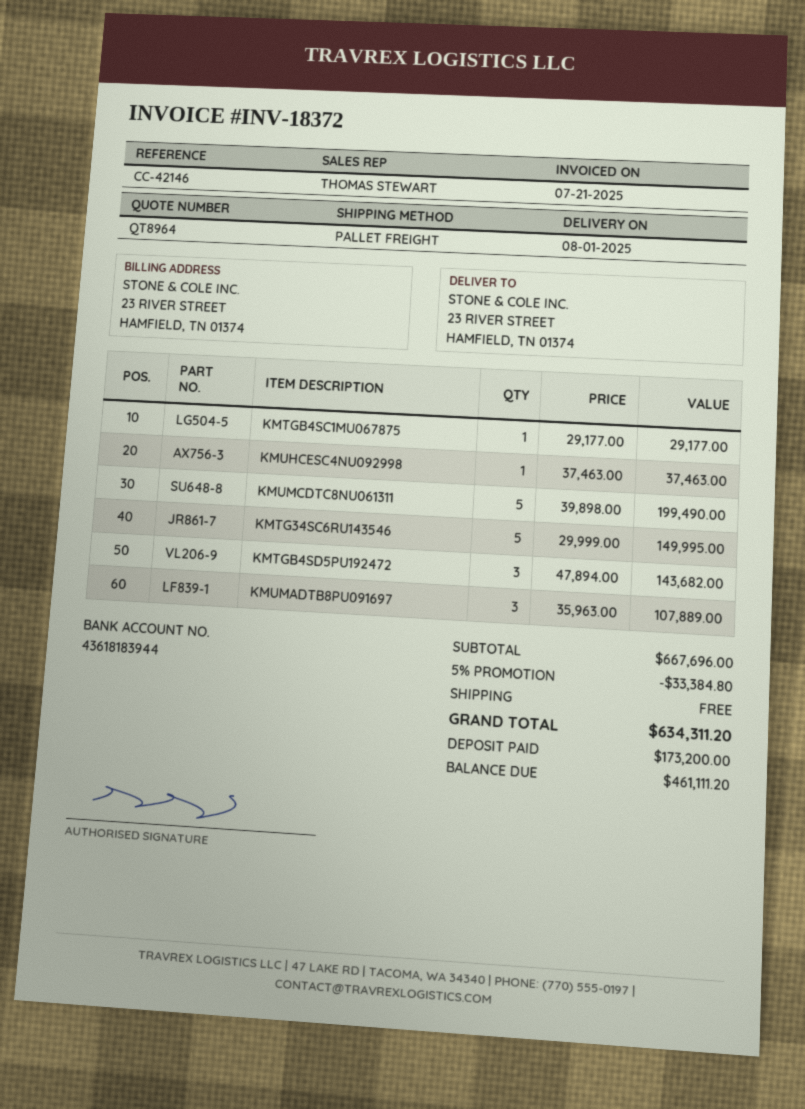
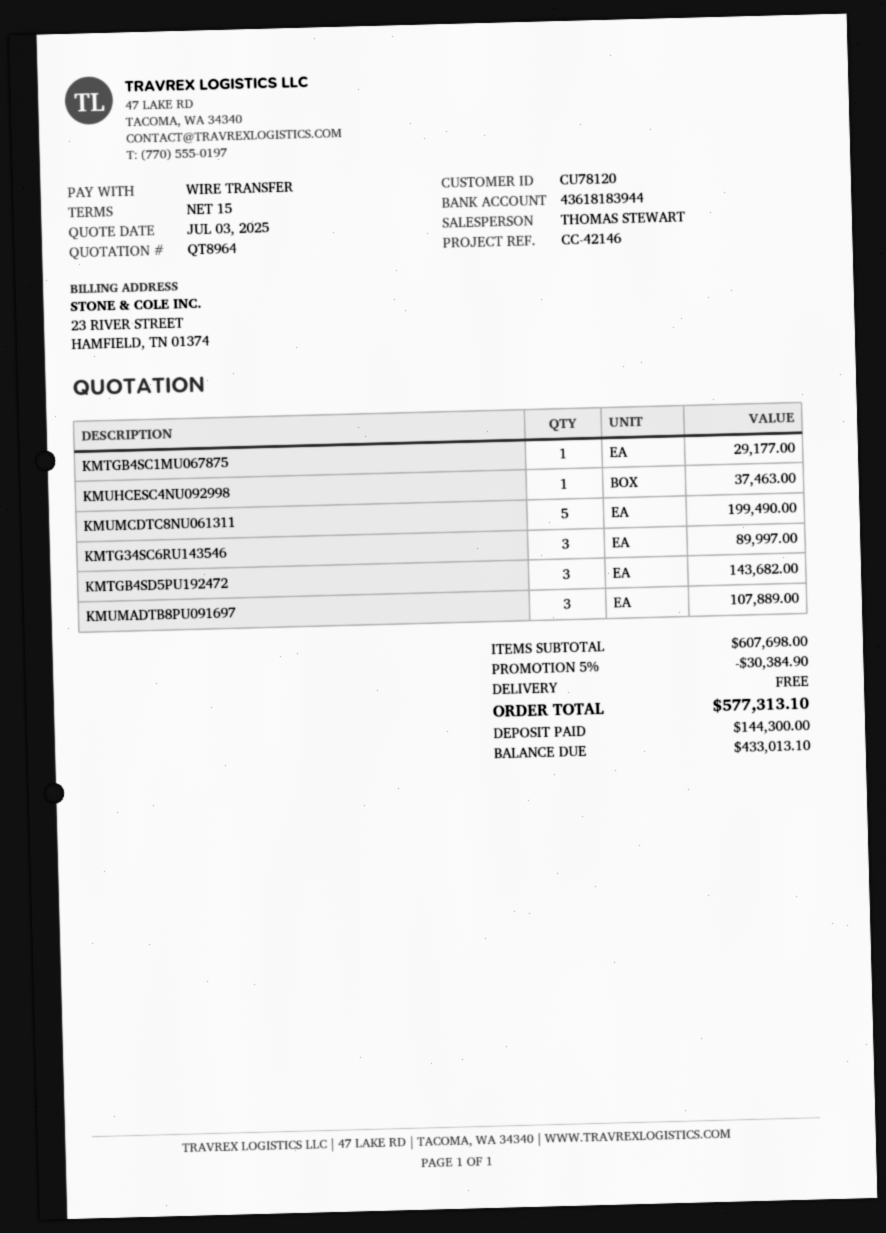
KMTG34SC6RU143546: 5 for 149995.00 -> 3 for 89997.00
subtotal: 667696.00 -> 607698.00
discount: 5% = 33384.80 -> 5% = 30384.90
total: 634311.20 -> 577313.10
deposit: 173200.00 -> 144300.00
balance: 461111.20 -> 433013.10

